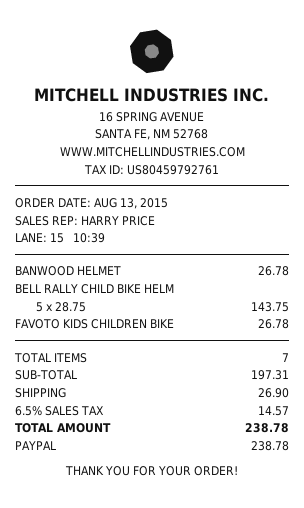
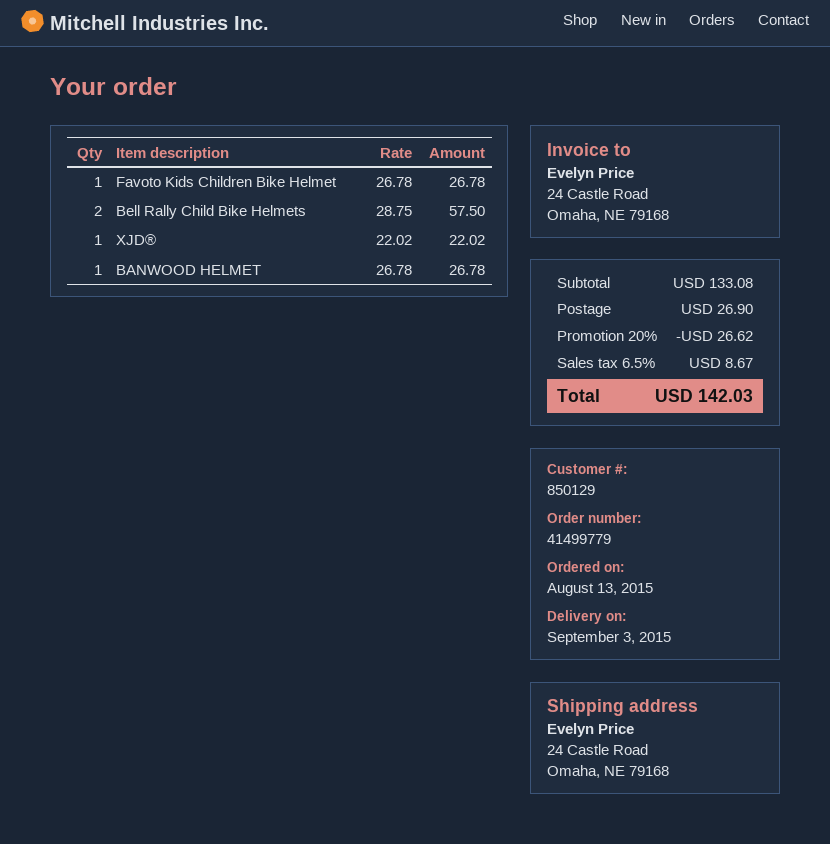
BELL RALLY CHILD BIKE HELM: 5 x 28.75 = 143.75 -> 2 x 28.75 = 57.50
XJD®: none -> 1 x 22.02 = 22.02
subtotal: 197.31 -> 133.08
discount: none -> 20% = 26.62
tax: 6.5% = 14.57 -> 6.5% = 8.67
total: 238.78 -> 142.03

